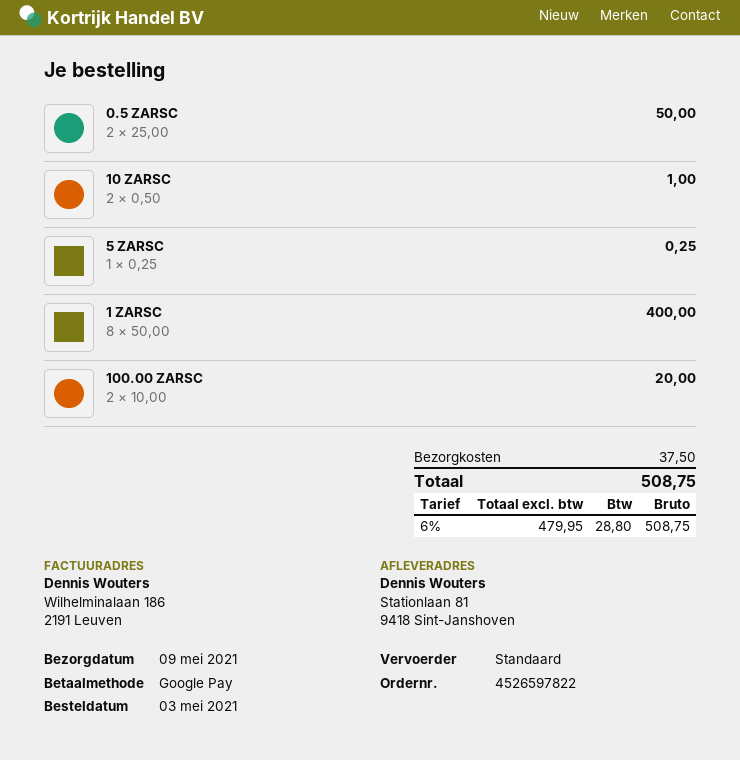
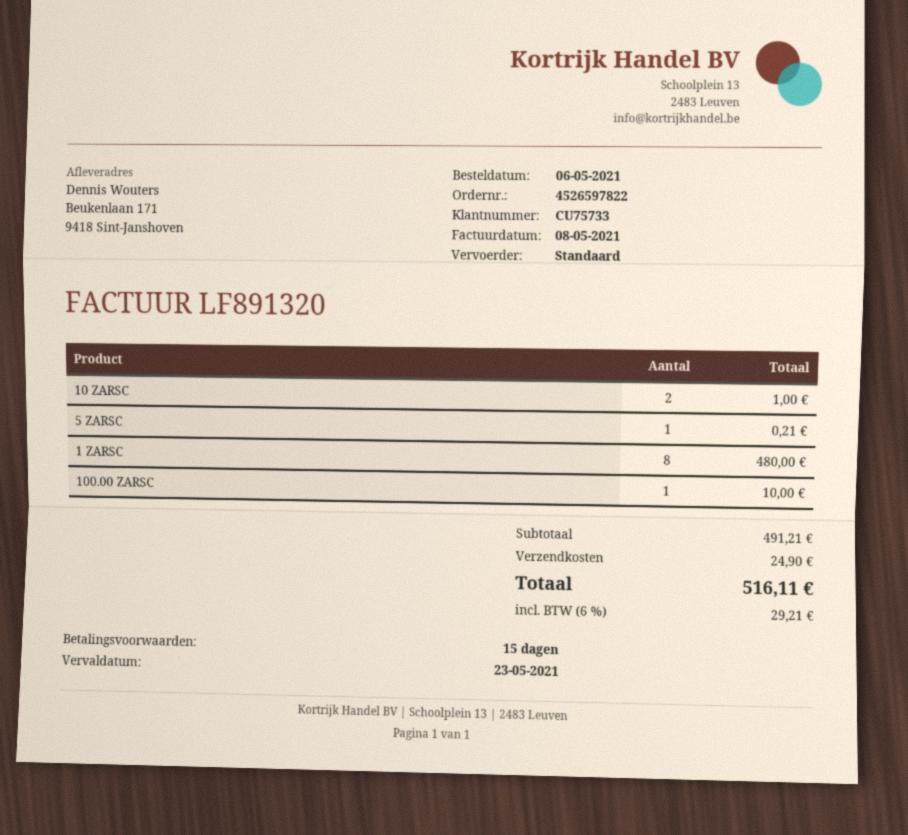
order date: 2021-05-03 -> 2021-05-06
ship to: Stationlaan 81, 9418 Sint-Janshoven -> Beukenlaan 171, 9418 Sint-Janshoven
0.5 ZARSC: 2 for 50.00 -> none
5 ZARSC: 1 for 0.25 -> 1 for 0.21
1 ZARSC: 8 for 400.00 -> 8 for 480.00
100.00 ZARSC: 2 for 20.00 -> 1 for 10.00
shipping: 37.50 -> 24.90
tax: 6% = 28.80 -> 6% = 29.21
total: 508.75 -> 516.11

